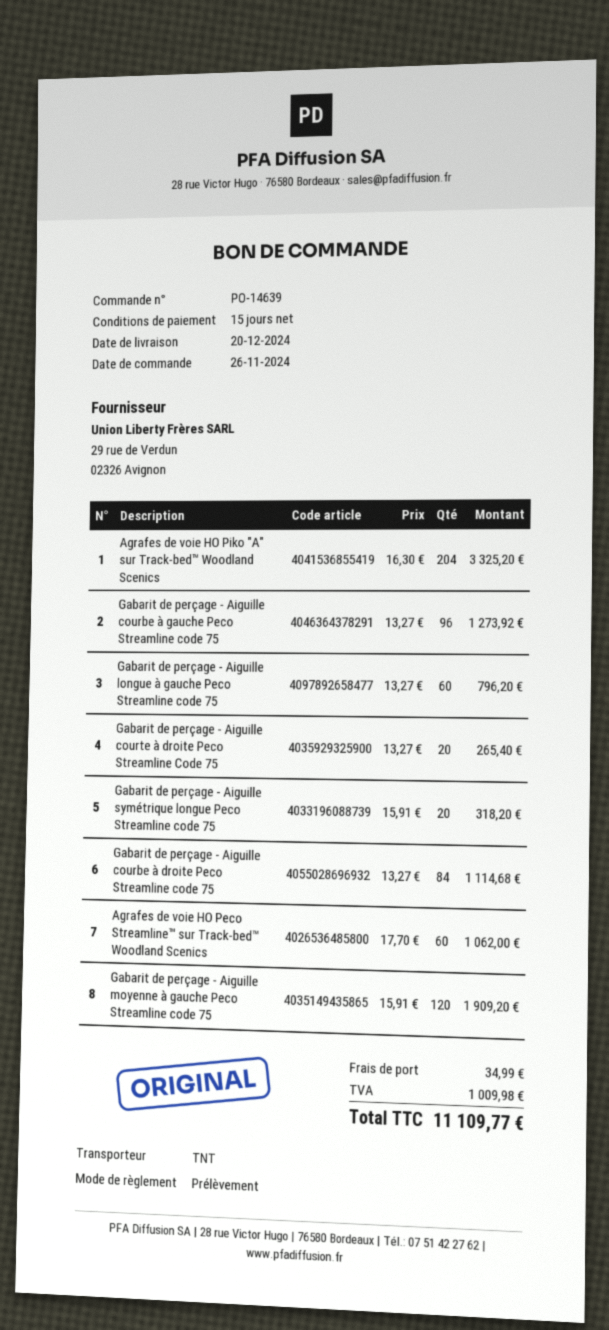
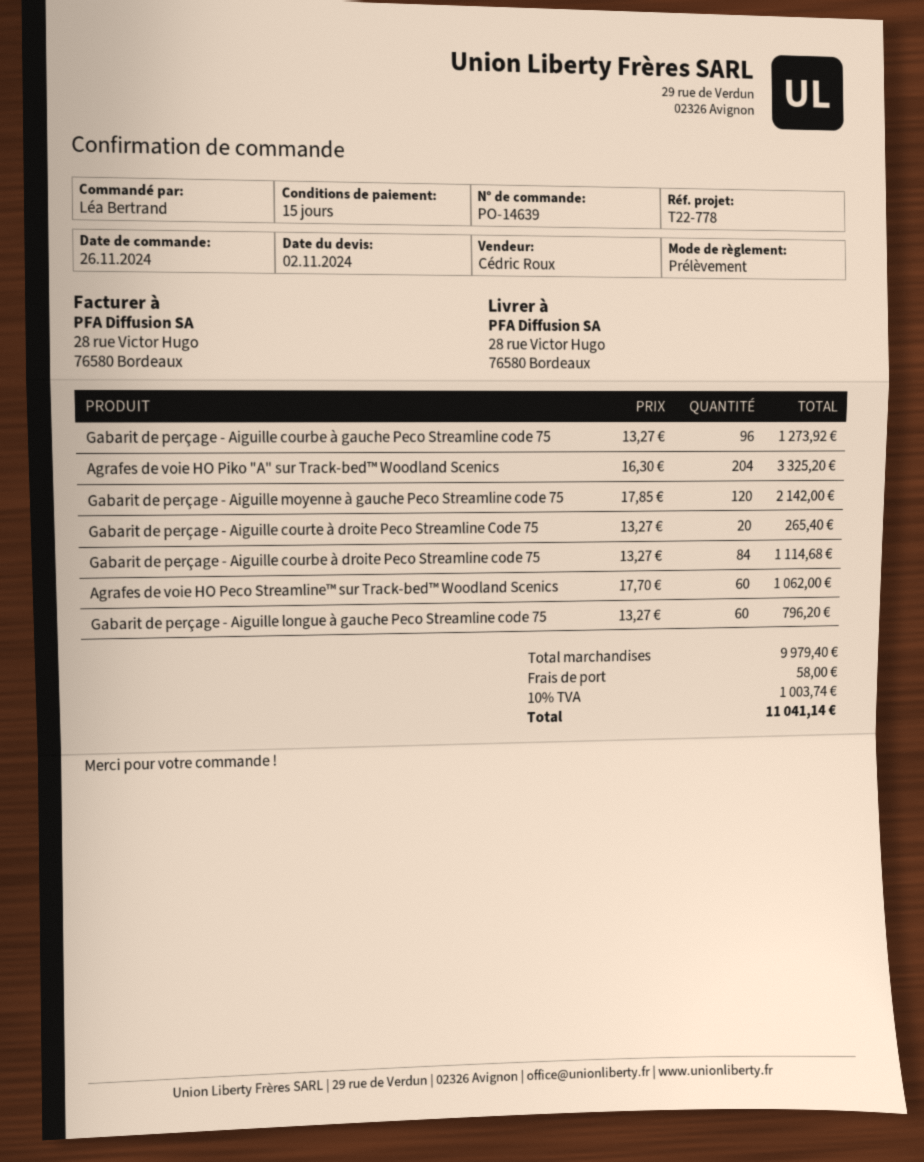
Gabarit de perçage - Aiguille symétrique longue Peco Streamline code 75: 20 x 15.91 = 318.20 -> none
Gabarit de perçage - Aiguille moyenne à gauche Peco Streamline code 75: 120 x 15.91 = 1909.20 -> 120 x 17.85 = 2142.00
shipping: 34.99 -> 58.00
tax: 1009.98 -> 1003.74
total: 11109.77 -> 11041.14

